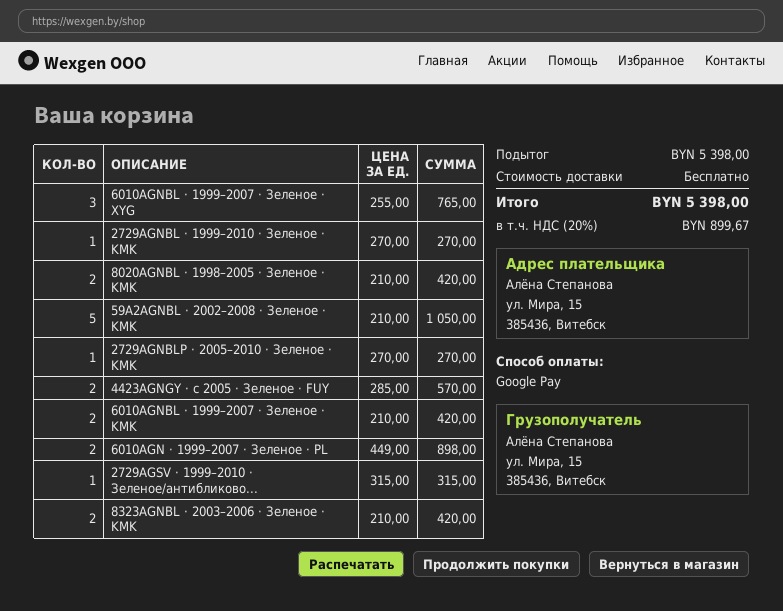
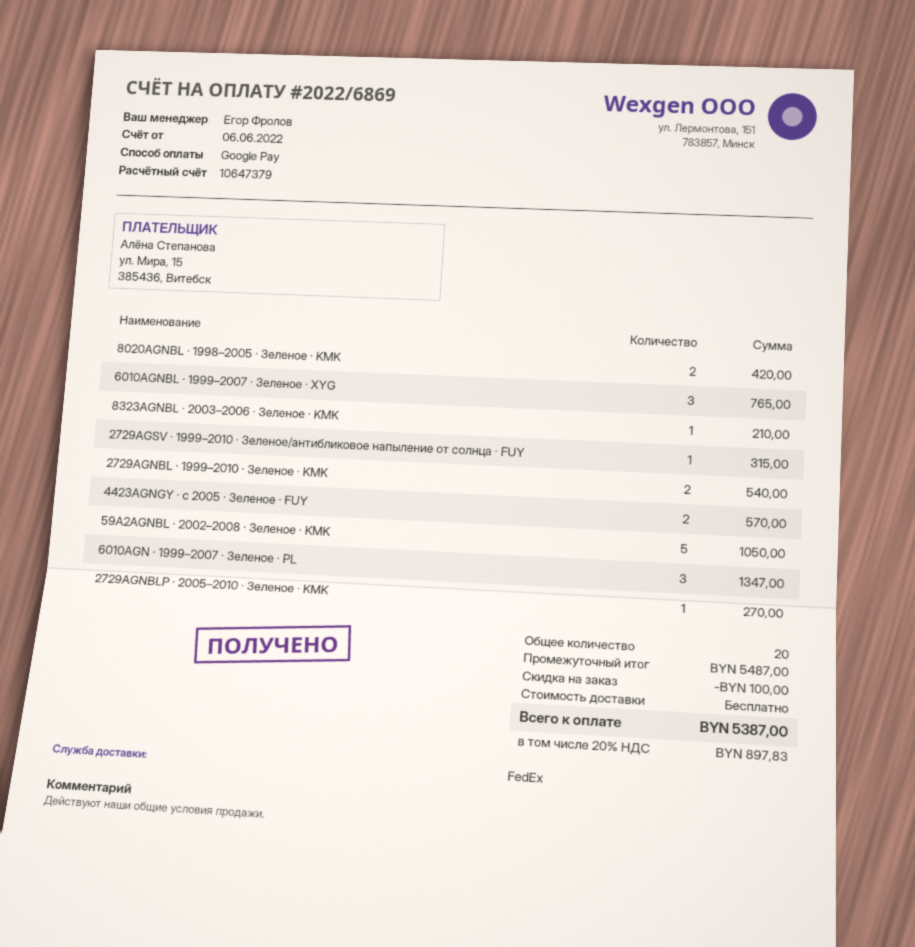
2729AGNBL · 1999–2010 · Зеленое · KMK: 1 for 270.00 -> 2 for 540.00
6010AGNBL · 1999–2007 · Зеленое · KMK: 2 for 420.00 -> none
6010AGN · 1999–2007 · Зеленое · PL: 2 for 898.00 -> 3 for 1347.00
8323AGNBL · 2003–2006 · Зеленое · KMK: 2 for 420.00 -> 1 for 210.00
subtotal: 5398.00 -> 5487.00
discount: none -> 100.00
tax: 20% = 899.67 -> 20% = 897.83
total: 5398.00 -> 5387.00

